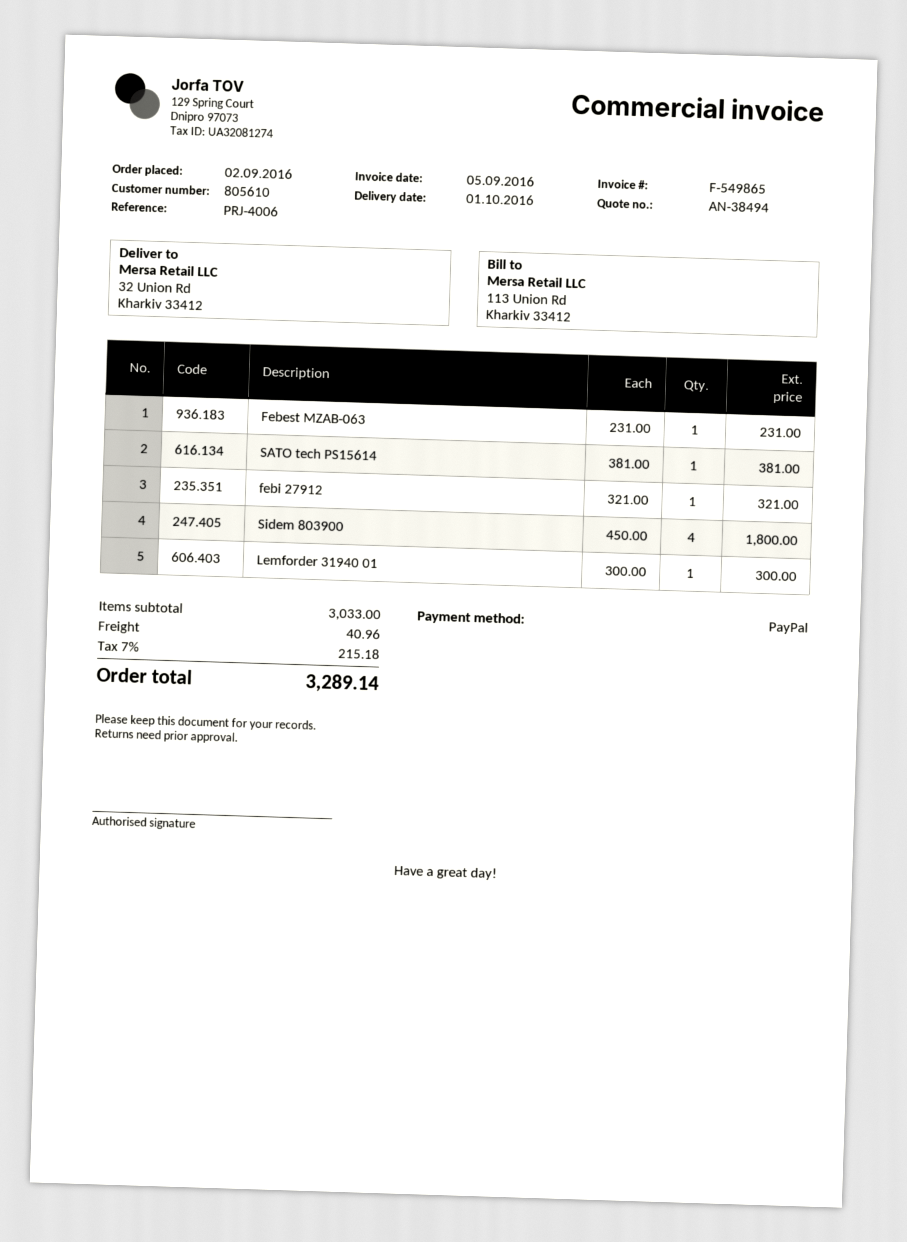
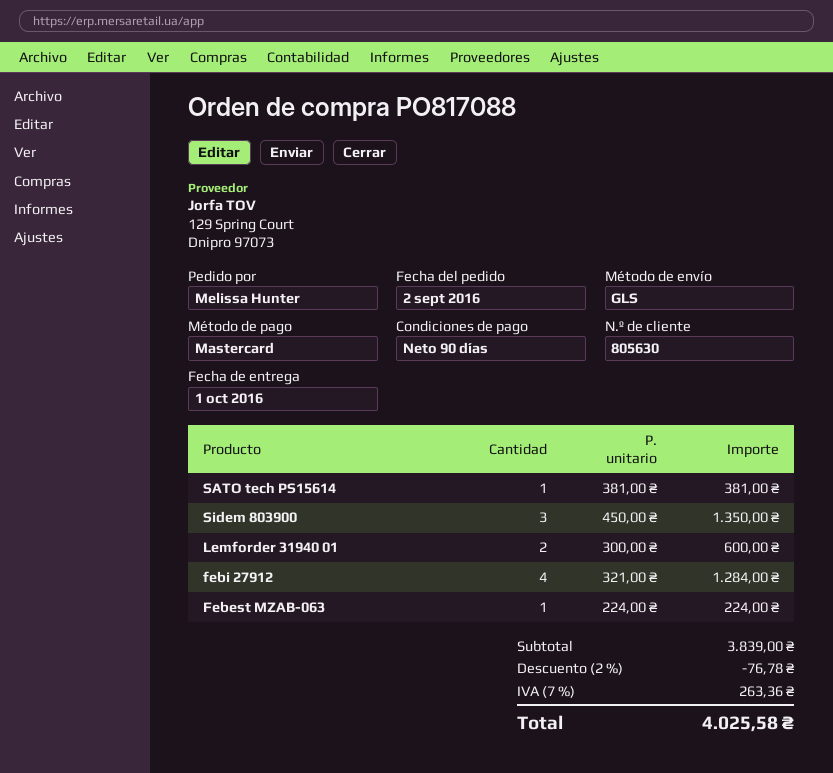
customer number: 805610 -> 805630
payment method: PayPal -> Mastercard
Febest MZAB-063: 1 x 231.00 = 231.00 -> 1 x 224.00 = 224.00
febi 27912: 1 x 321.00 = 321.00 -> 4 x 321.00 = 1284.00
Sidem 803900: 4 x 450.00 = 1800.00 -> 3 x 450.00 = 1350.00
Lemforder 31940 01: 1 x 300.00 = 300.00 -> 2 x 300.00 = 600.00
subtotal: 3033.00 -> 3839.00
discount: none -> 2% = 76.78
shipping: 40.96 -> none
tax: 7% = 215.18 -> 7% = 263.36
total: 3289.14 -> 4025.58

